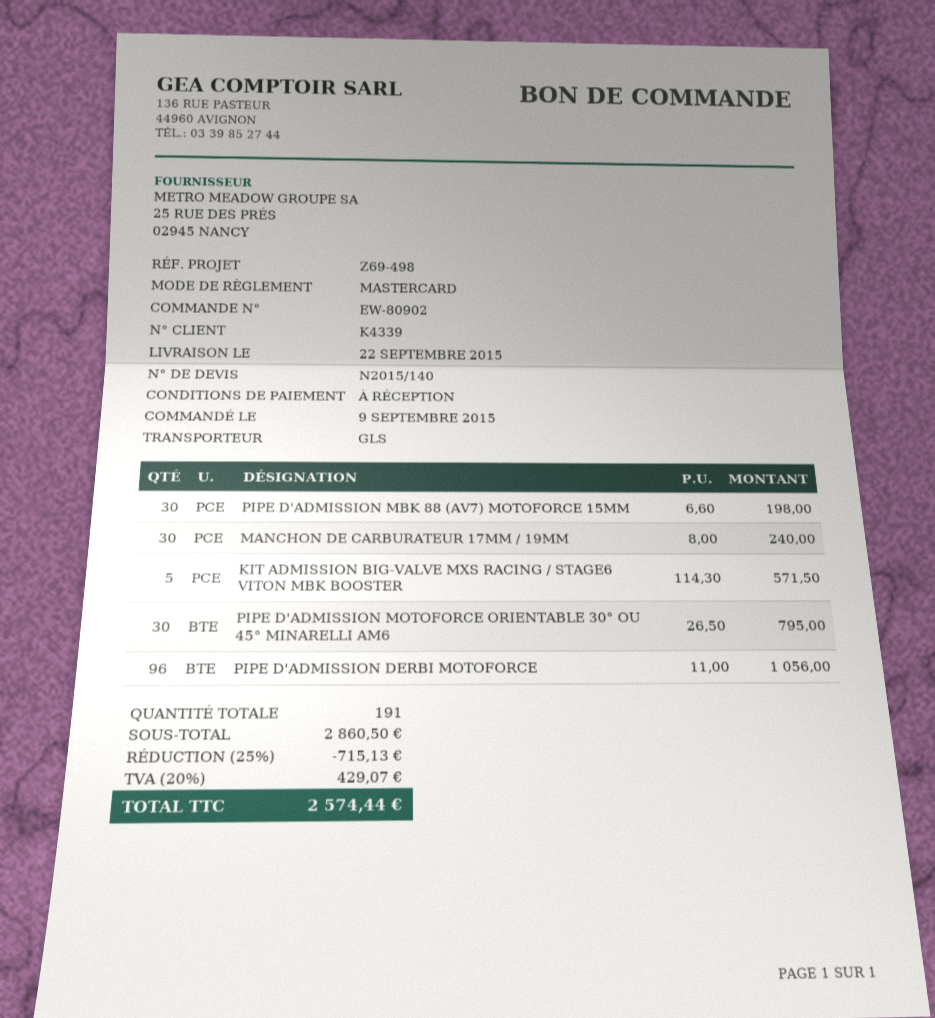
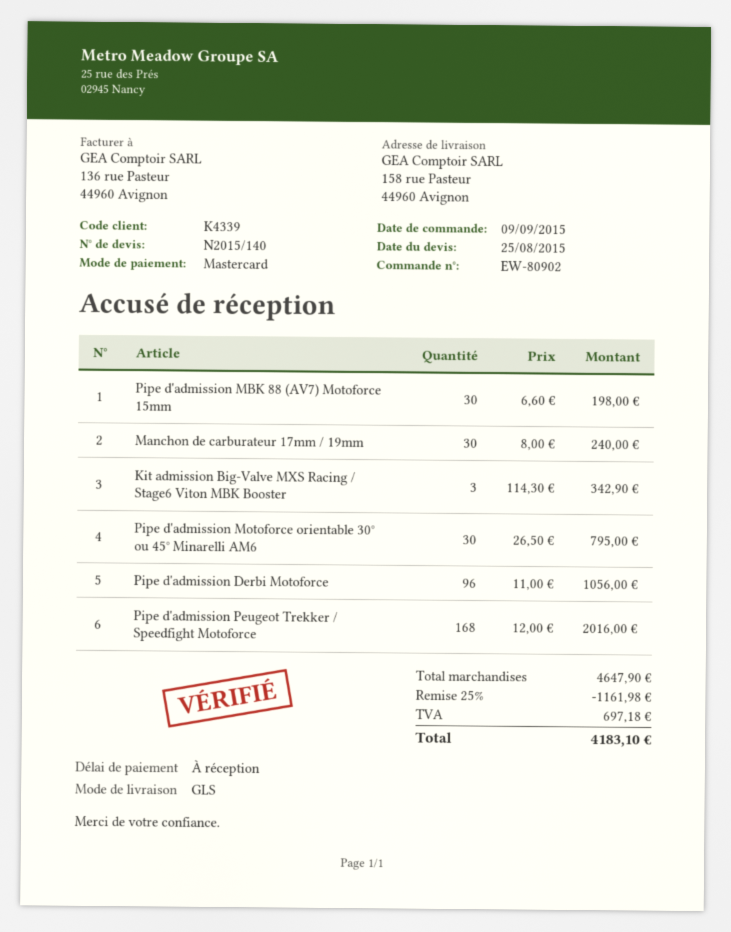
KIT ADMISSION BIG-VALVE MXS RACING / STAGE6 VITON MBK BOOSTER: 5 x 114.30 = 571.50 -> 3 x 114.30 = 342.90
Pipe d'admission Peugeot Trekker / Speedfight Motoforce: none -> 168 x 12.00 = 2016.00
subtotal: 2860.50 -> 4647.90
discount: 25% = 715.13 -> 25% = 1161.98
tax: 429.07 -> 697.18
total: 2574.44 -> 4183.10

